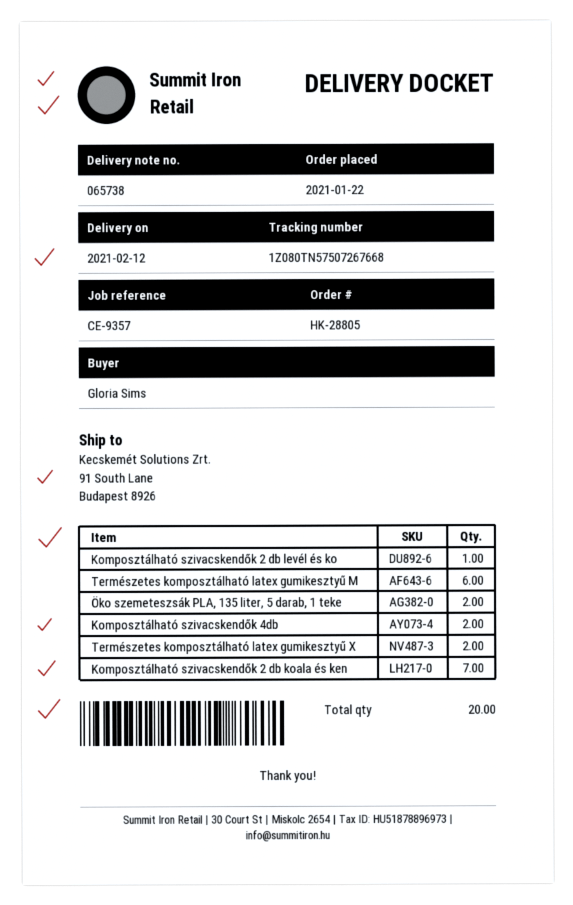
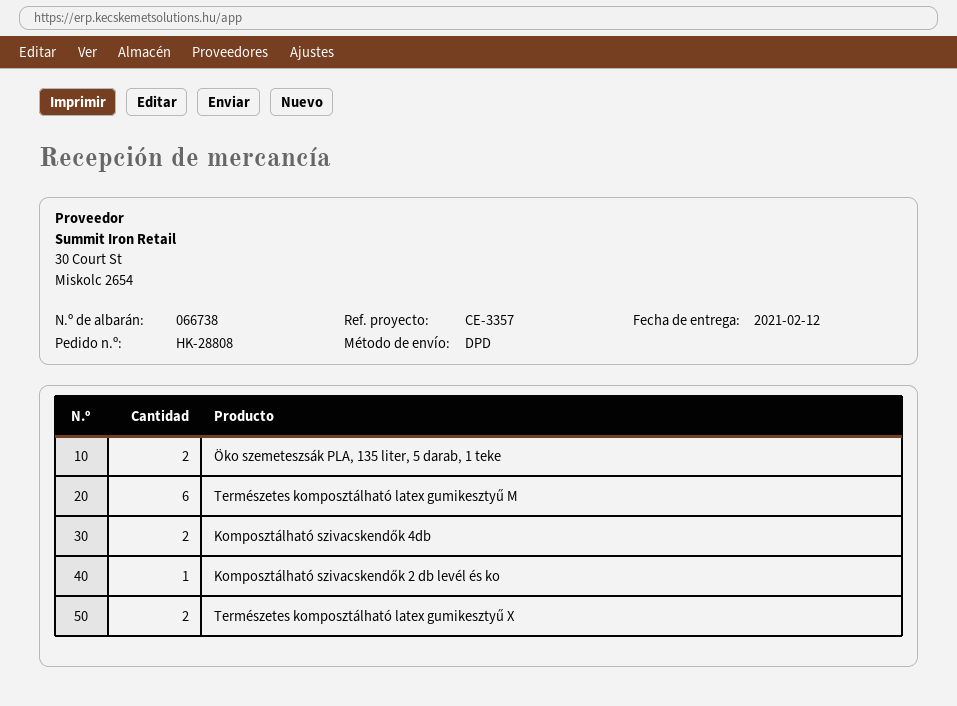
order number: HK-28805 -> HK-28808
delivery note number: 065738 -> 066738
reference: CE-9357 -> CE-3357
Komposztálható szivacskendők 2 db koala és ken: 7 -> none

